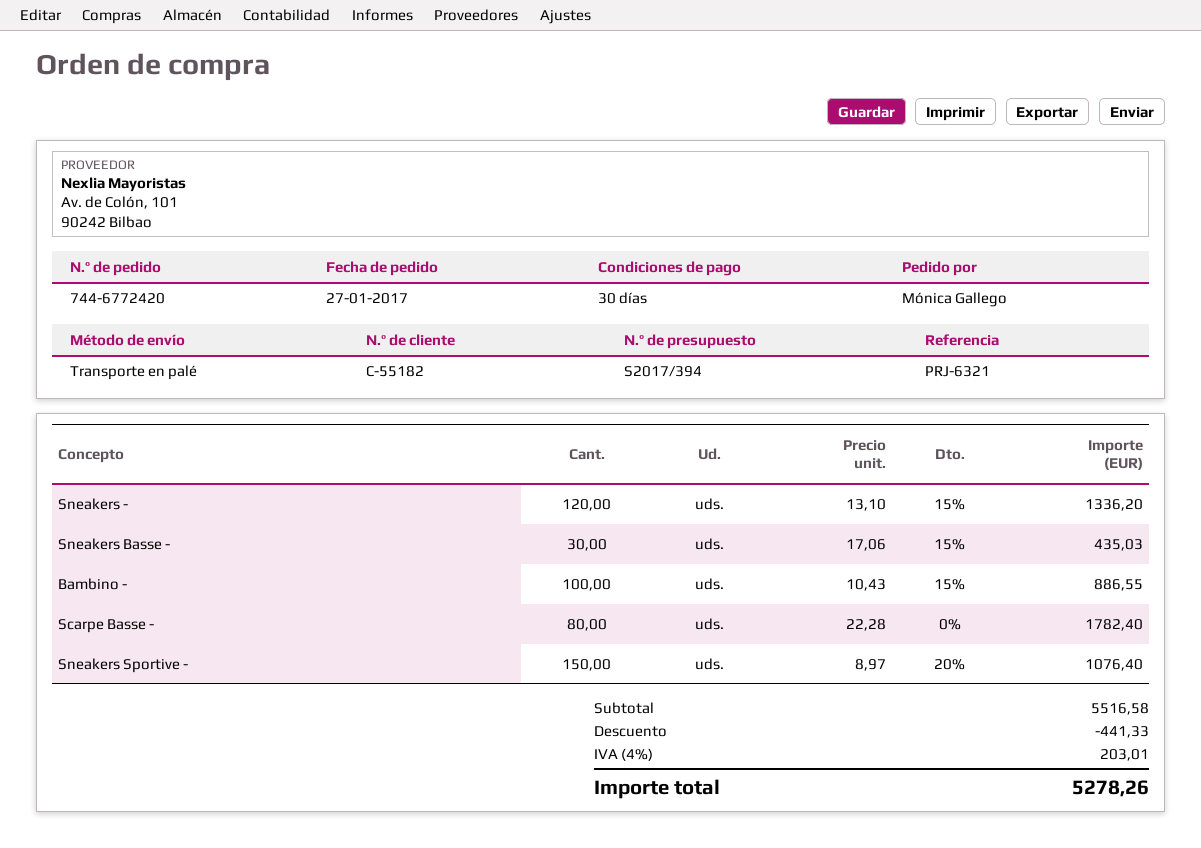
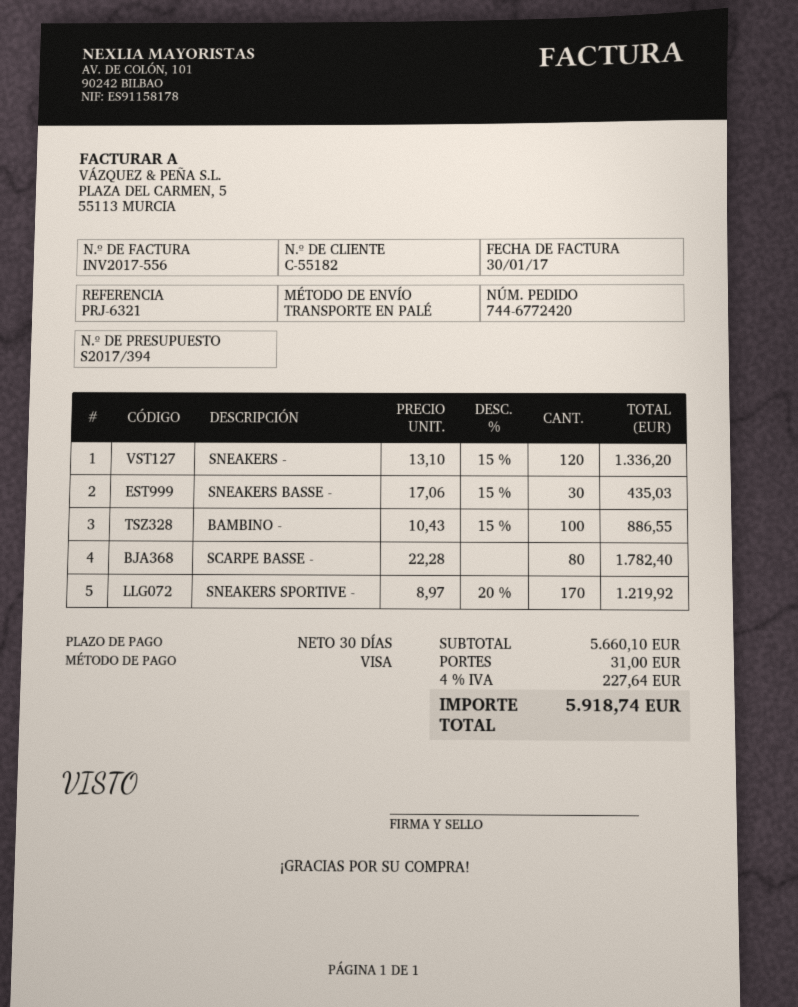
Sneakers Sportive -: 150 x 8.97 - 20% = 1076.40 -> 170 x 8.97 - 20% = 1219.92
subtotal: 5516.58 -> 5660.10
discount: 441.33 -> none
shipping: none -> 31.00
tax: 4% = 203.01 -> 4% = 227.64
total: 5278.26 -> 5918.74

